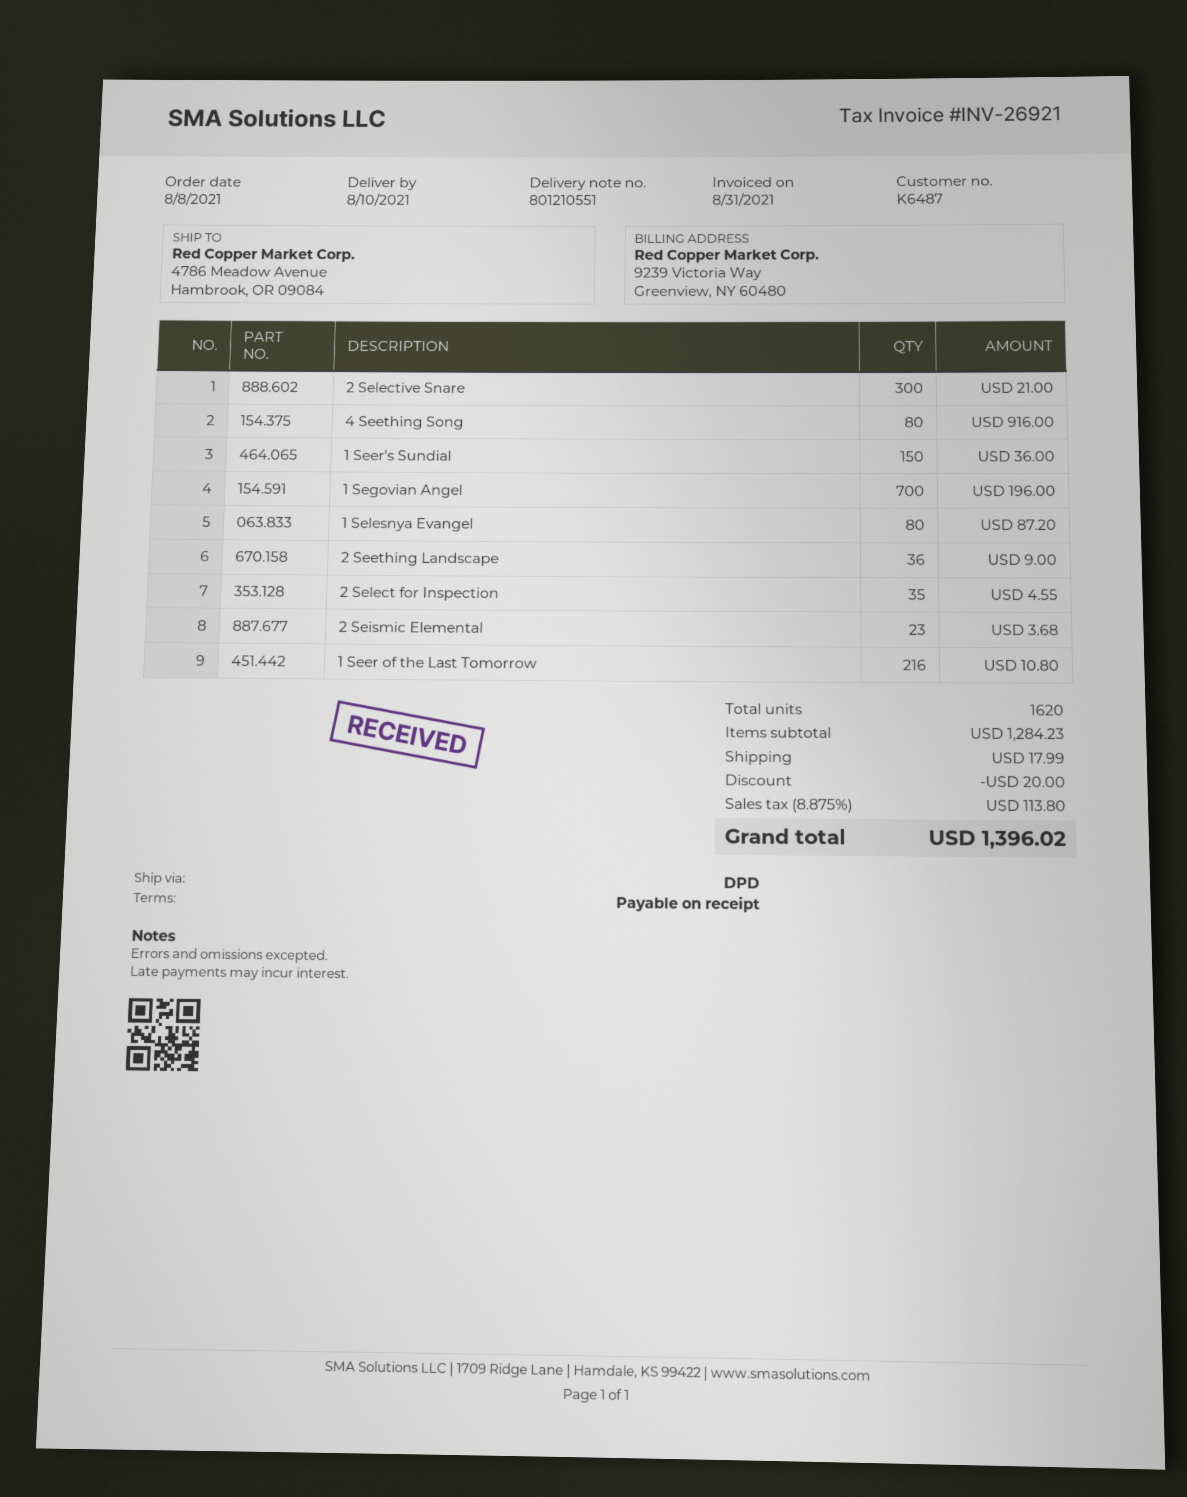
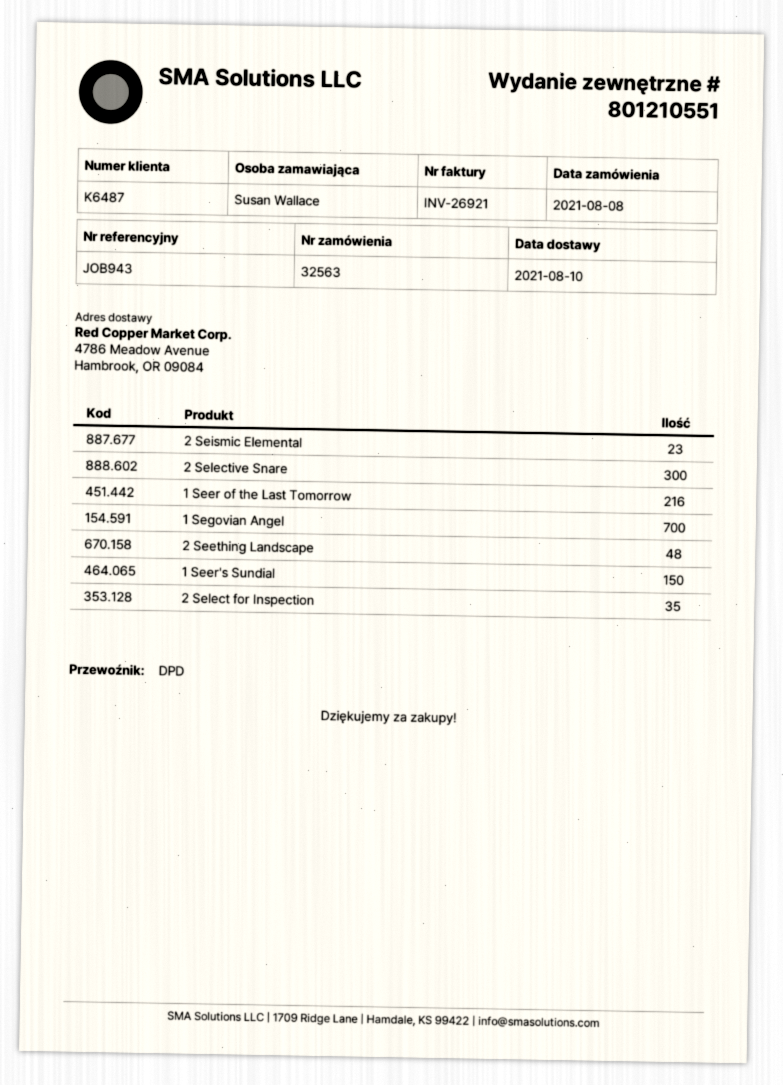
4 Seething Song: 80 -> none
1 Selesnya Evangel: 80 -> none
2 Seething Landscape: 36 -> 48

